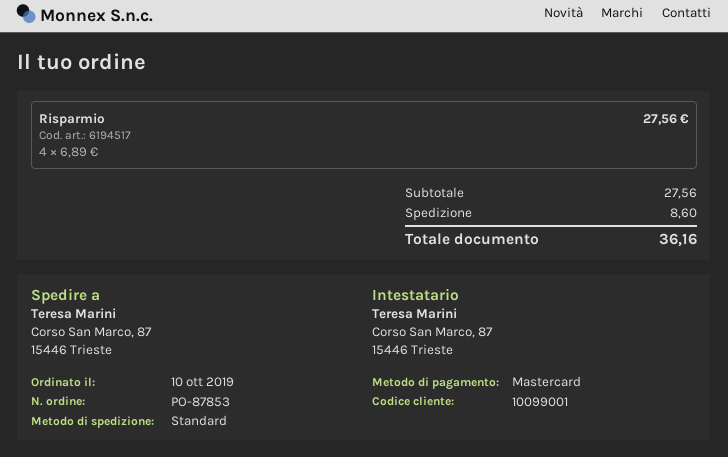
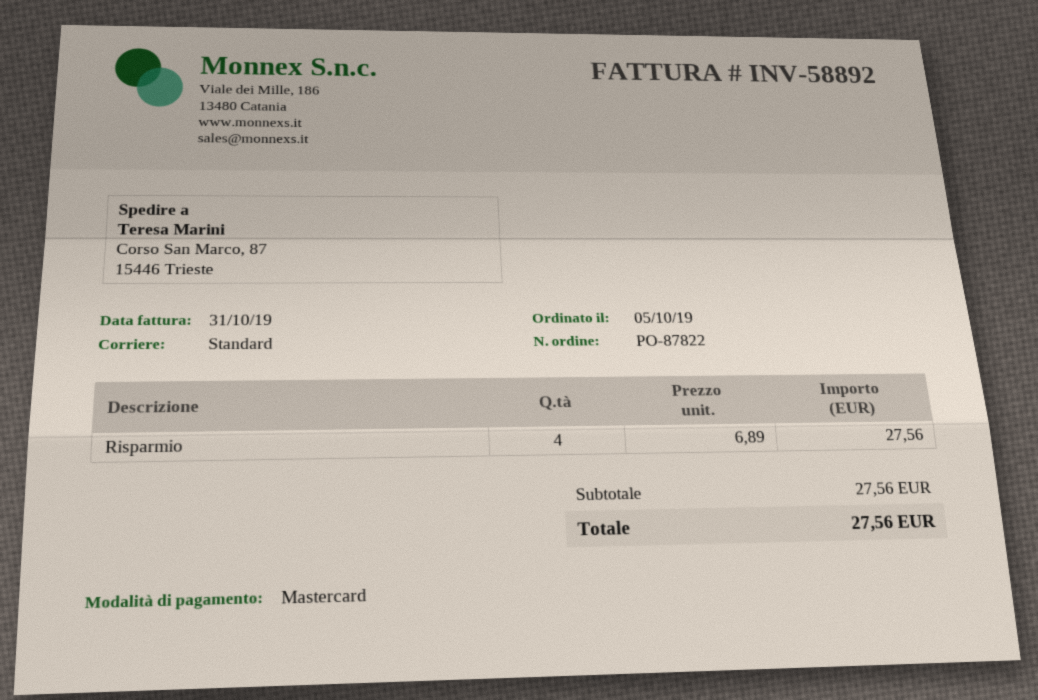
order number: PO-87853 -> PO-87822
order date: 2019-10-10 -> 2019-10-05
shipping: 8.60 -> none
total: 36.16 -> 27.56

